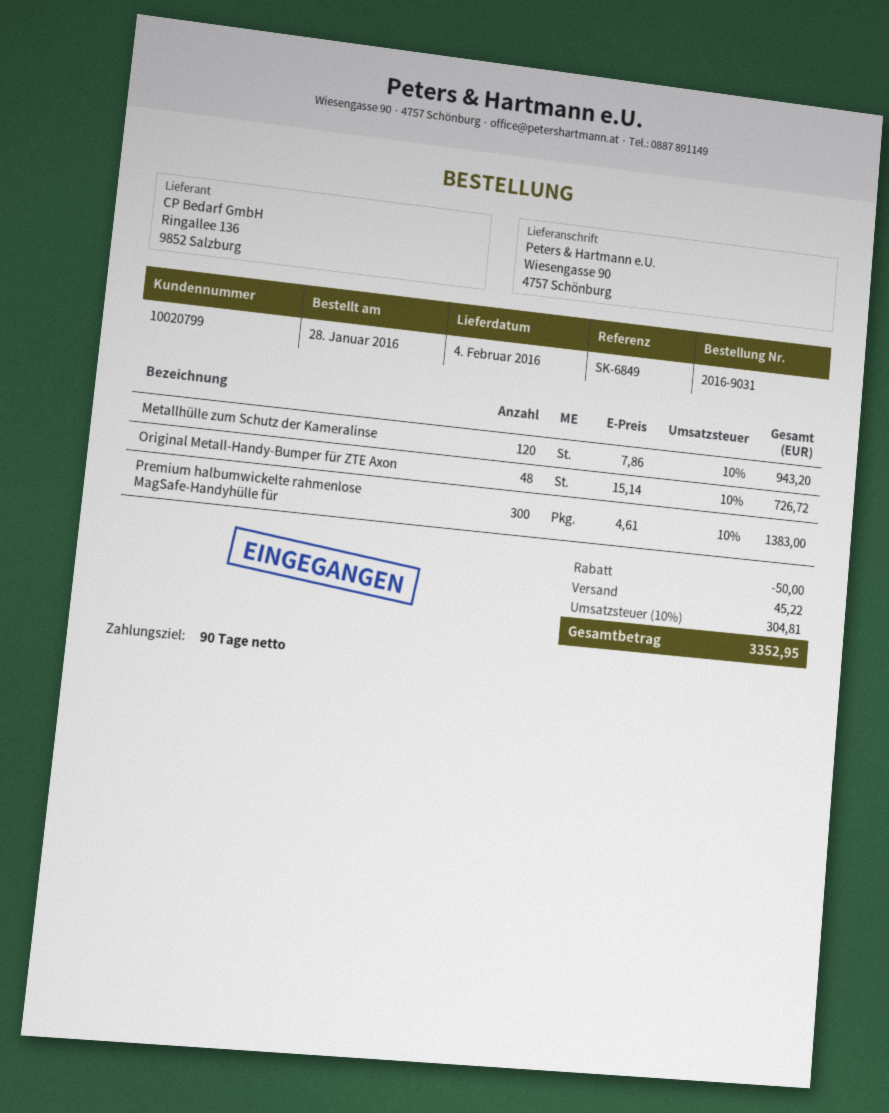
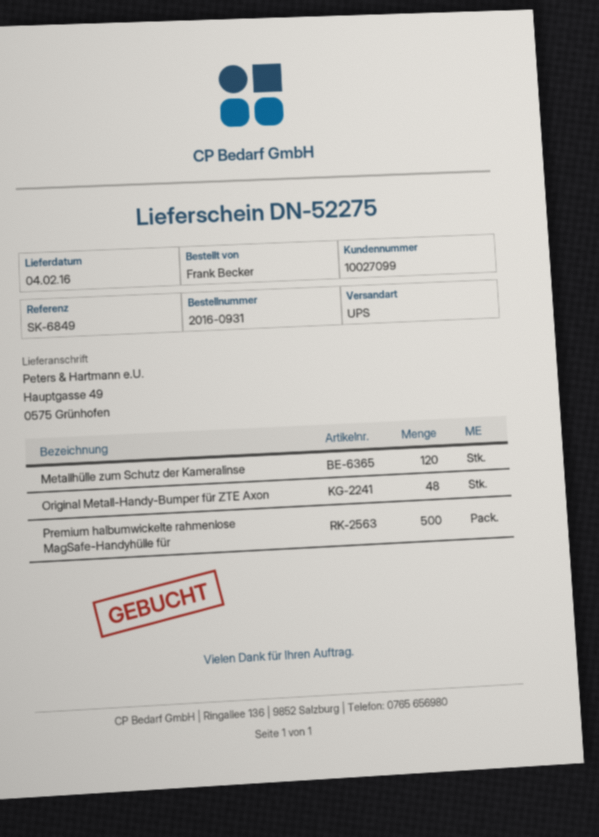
order number: 2016-9031 -> 2016-0931
customer number: 10020799 -> 10027099
ship to: Wiesengasse 90, 4757 Schönburg -> Hauptgasse 49, 0575 Grünhofen
Premium halbumwickelte rahmenlose MagSafe-Handyhülle für: 300 -> 500

